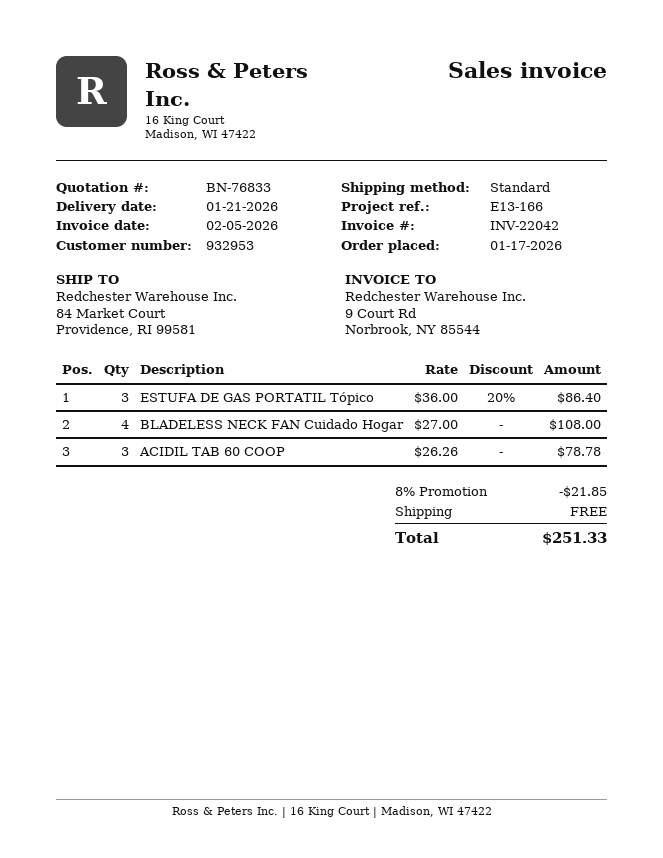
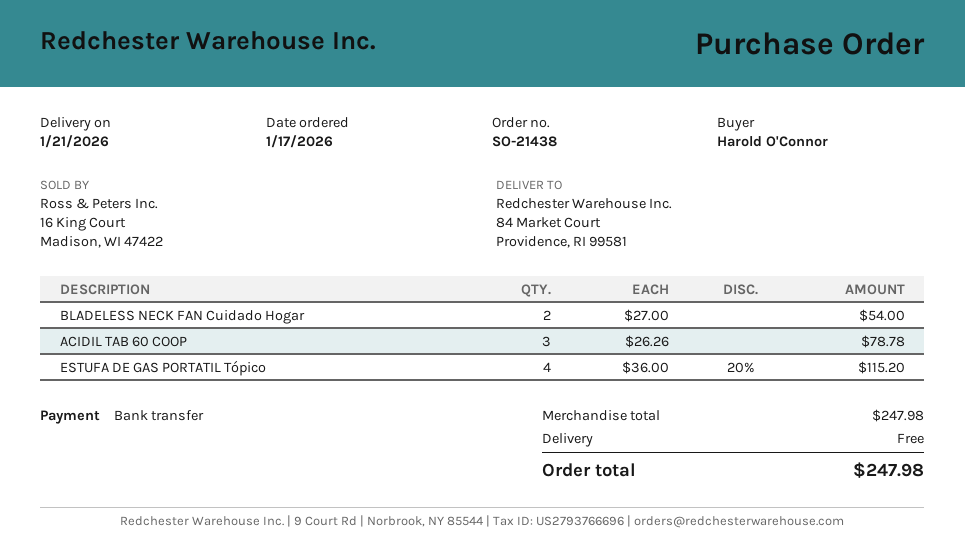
ESTUFA DE GAS PORTATIL Tópico: 3 x 36.00 - 20% = 86.40 -> 4 x 36.00 - 20% = 115.20
BLADELESS NECK FAN Cuidado Hogar: 4 x 27.00 = 108.00 -> 2 x 27.00 = 54.00
discount: 8% = 21.85 -> none
total: 251.33 -> 247.98

